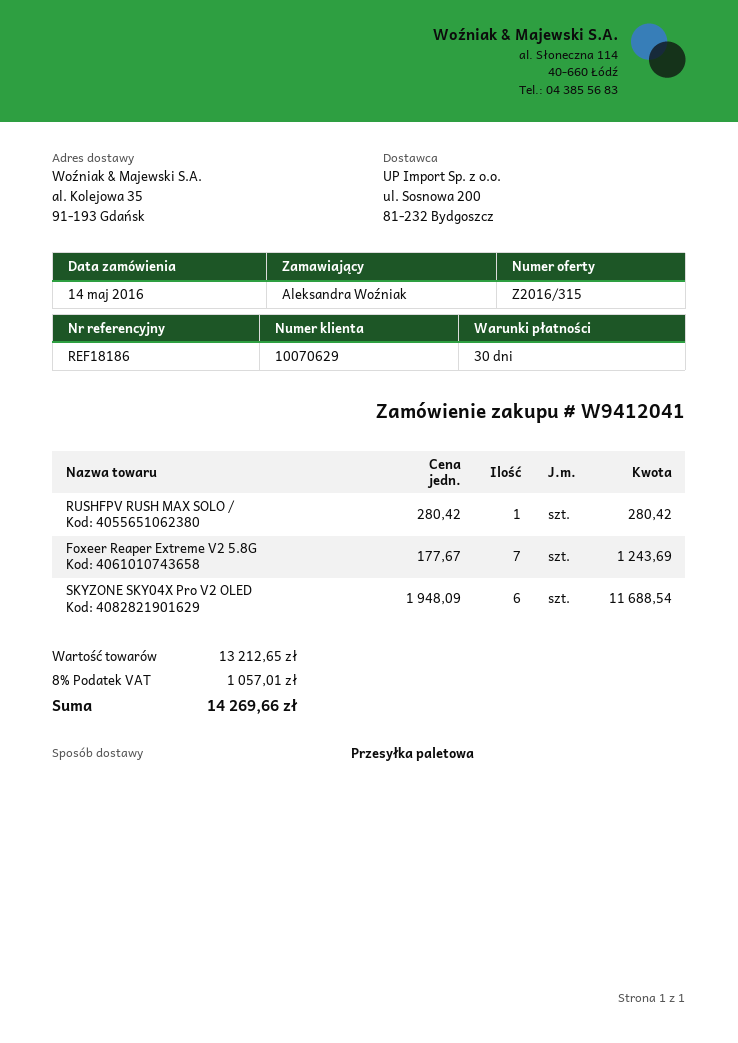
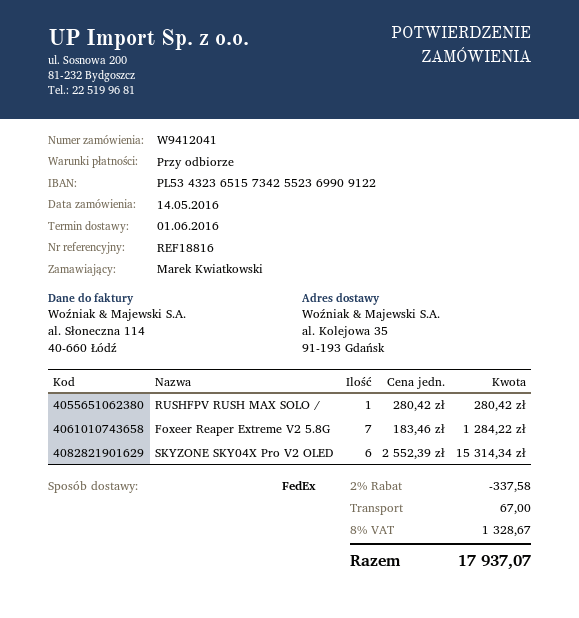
payment terms: 30 days -> on receipt
reference: REF18186 -> REF18816
ordered by: Aleksandra Woźniak -> Marek Kwiatkowski
shipping method: pallet freight -> FedEx
Foxeer Reaper Extreme V2 5.8G: 7 x 177.67 = 1243.69 -> 7 x 183.46 = 1284.22
SKYZONE SKY04X Pro V2 OLED: 6 x 1948.09 = 11688.54 -> 6 x 2552.39 = 15314.34
discount: none -> 2% = 337.58
shipping: none -> 67.00
tax: 8% = 1057.01 -> 8% = 1328.67
total: 14269.66 -> 17937.07

